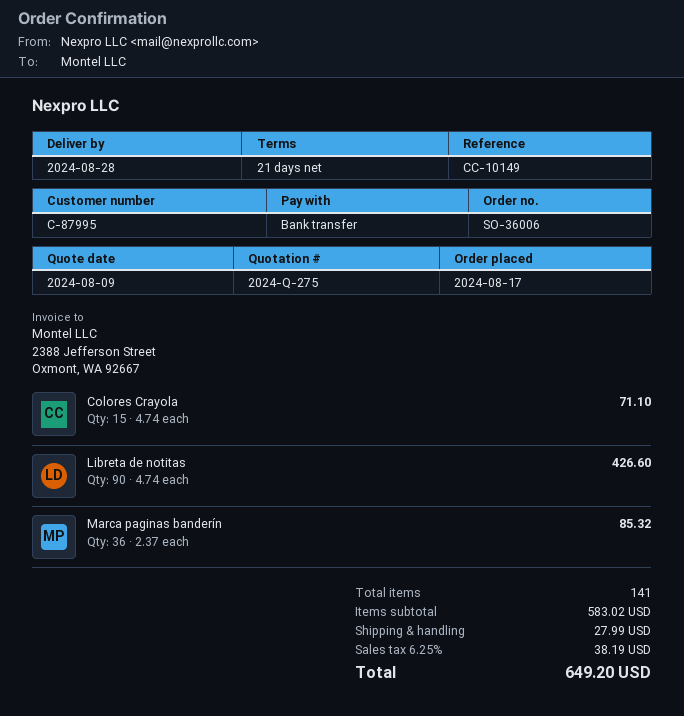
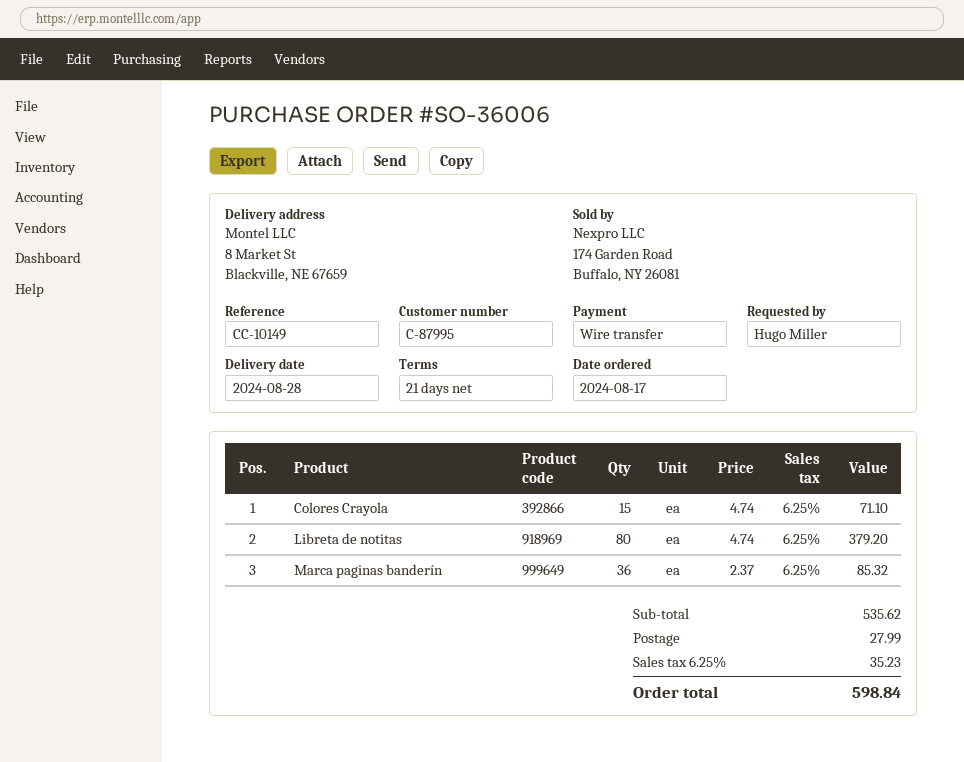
Libreta de notitas: 90 x 4.74 = 426.60 -> 80 x 4.74 = 379.20
subtotal: 583.02 -> 535.62
tax: 6.25% = 38.19 -> 6.25% = 35.23
total: 649.20 -> 598.84

